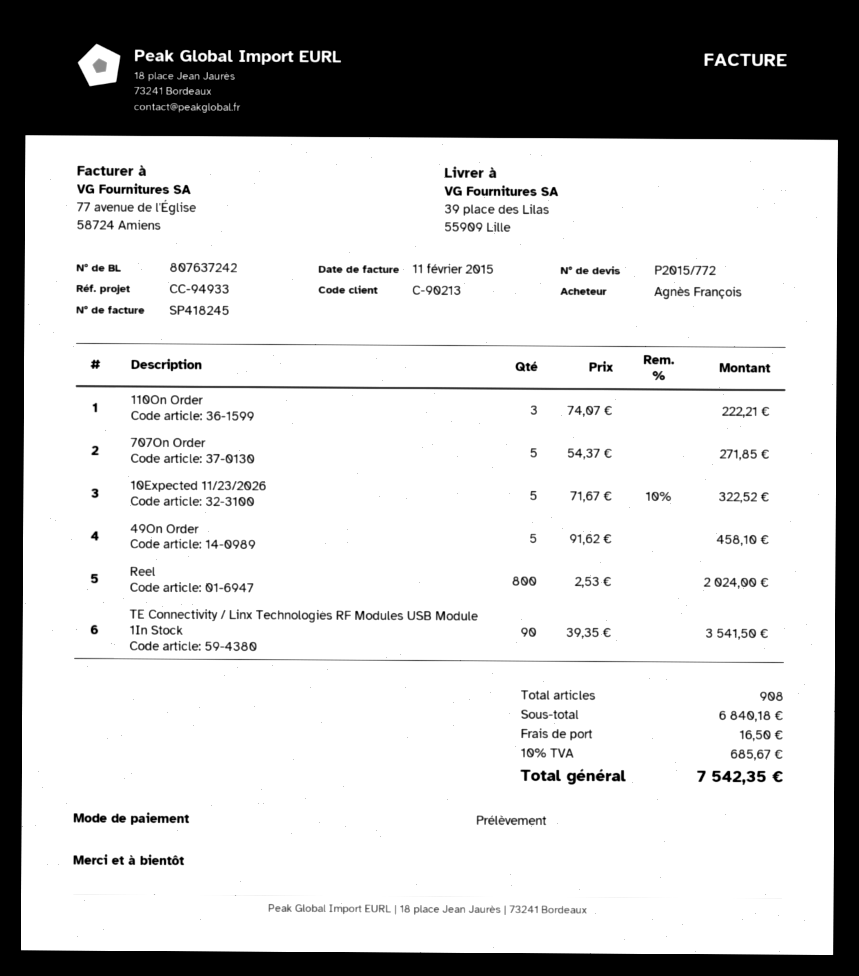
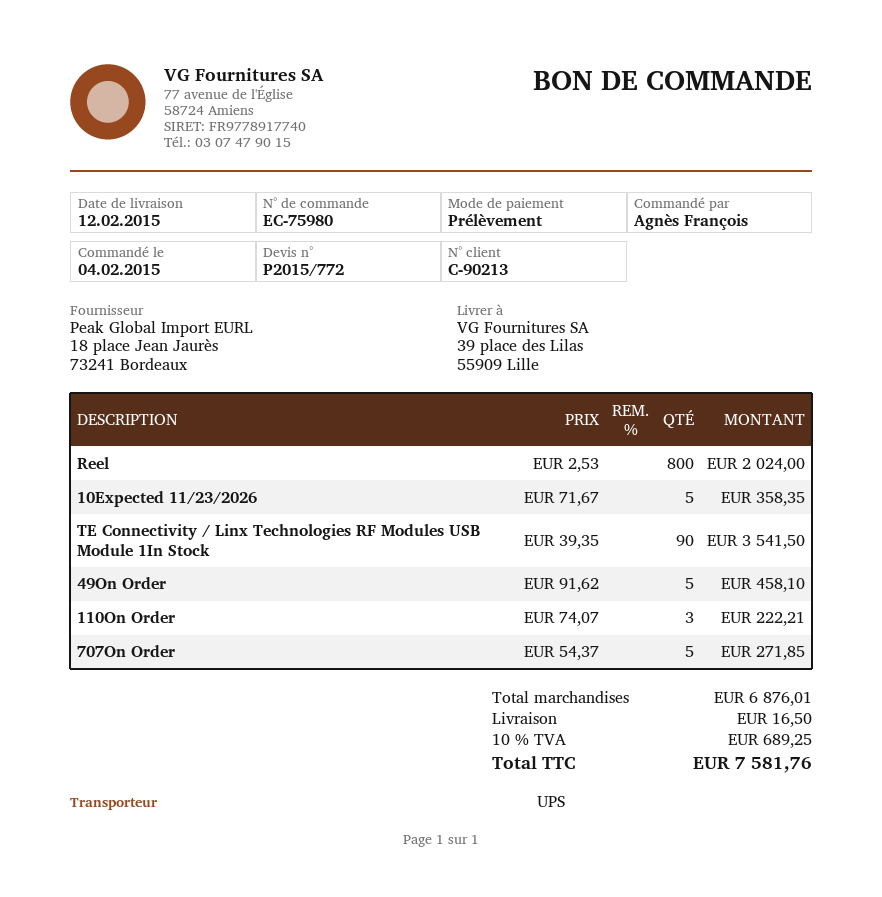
10Expected 11/23/2026: 5 x 71.67 - 10% = 322.52 -> 5 x 71.67 = 358.35
subtotal: 6840.18 -> 6876.01
tax: 10% = 685.67 -> 10% = 689.25
total: 7542.35 -> 7581.76

